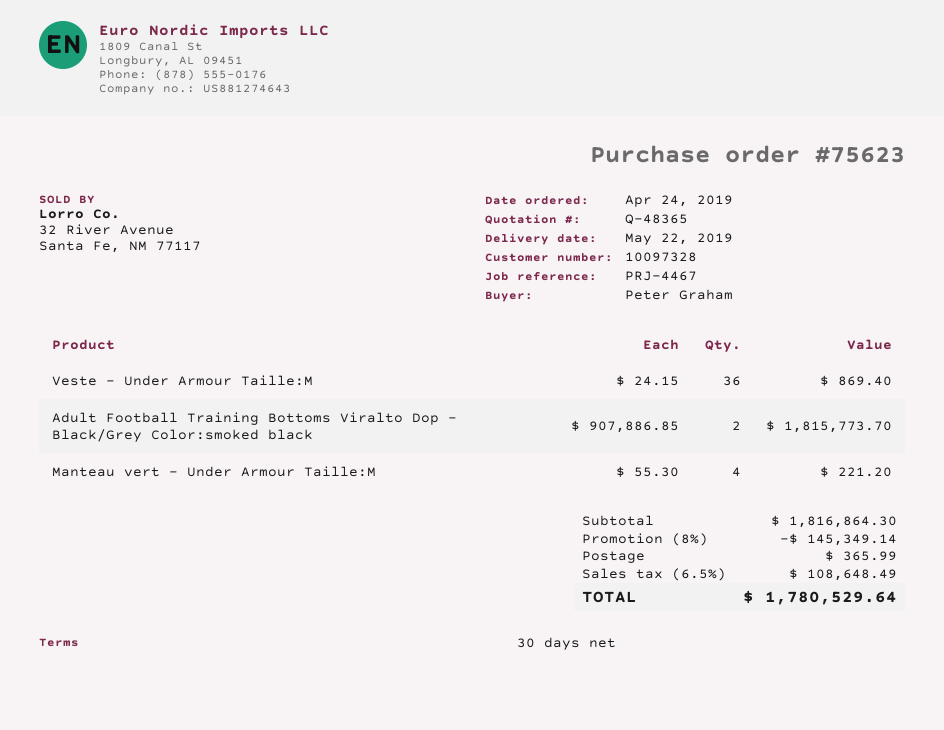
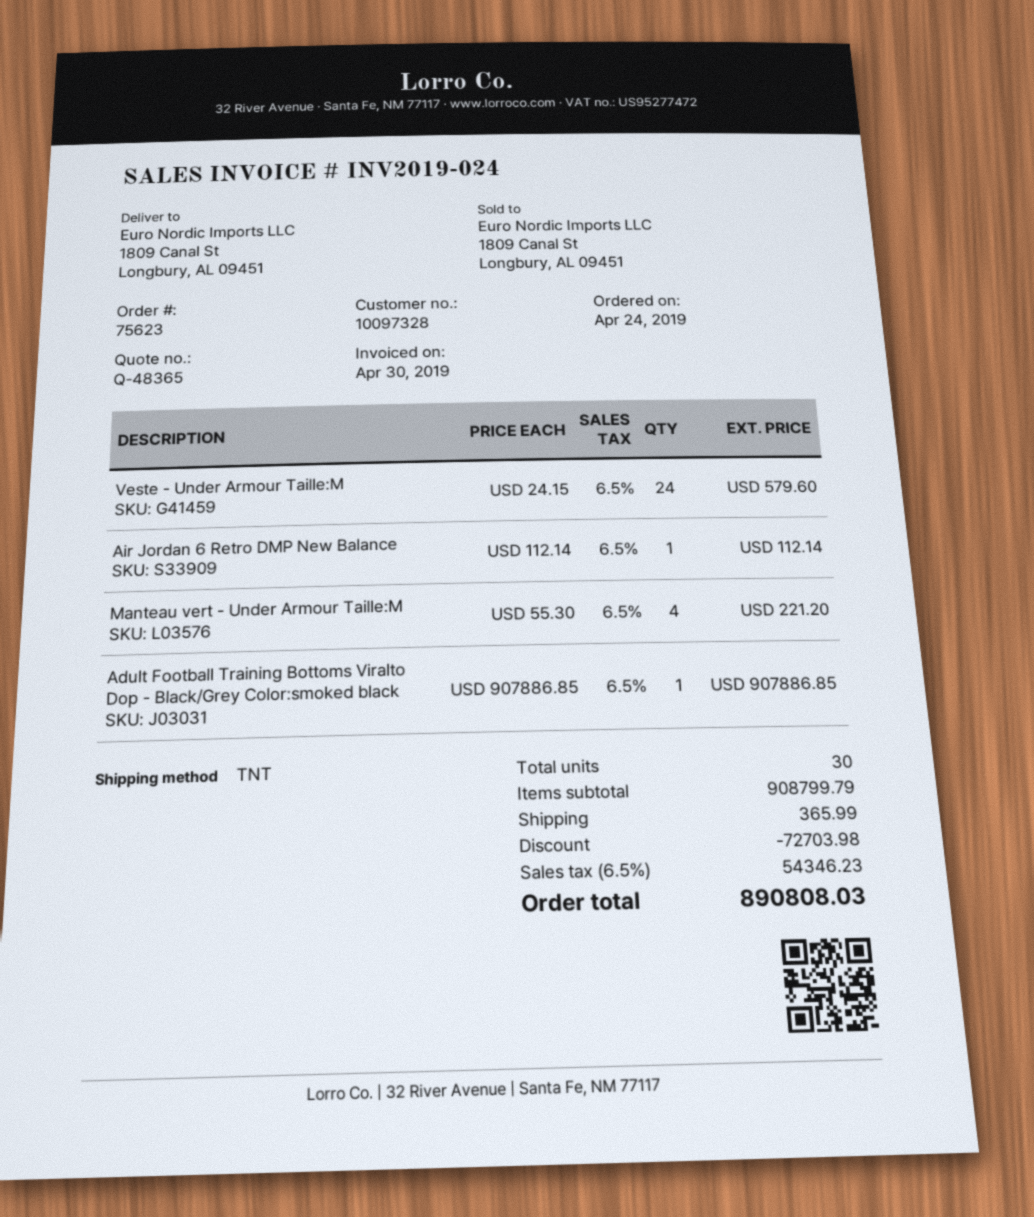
Veste - Under Armour Taille:M: 36 x 24.15 = 869.40 -> 24 x 24.15 = 579.60
Adult Football Training Bottoms Viralto Dop - Black/Grey Color:smoked black: 2 x 907886.85 = 1815773.70 -> 1 x 907886.85 = 907886.85
Air Jordan 6 Retro DMP New Balance: none -> 1 x 112.14 = 112.14
subtotal: 1816864.30 -> 908799.79
discount: 145349.14 -> 72703.98
tax: 6.5% = 108648.49 -> 6.5% = 54346.23
total: 1780529.64 -> 890808.03

